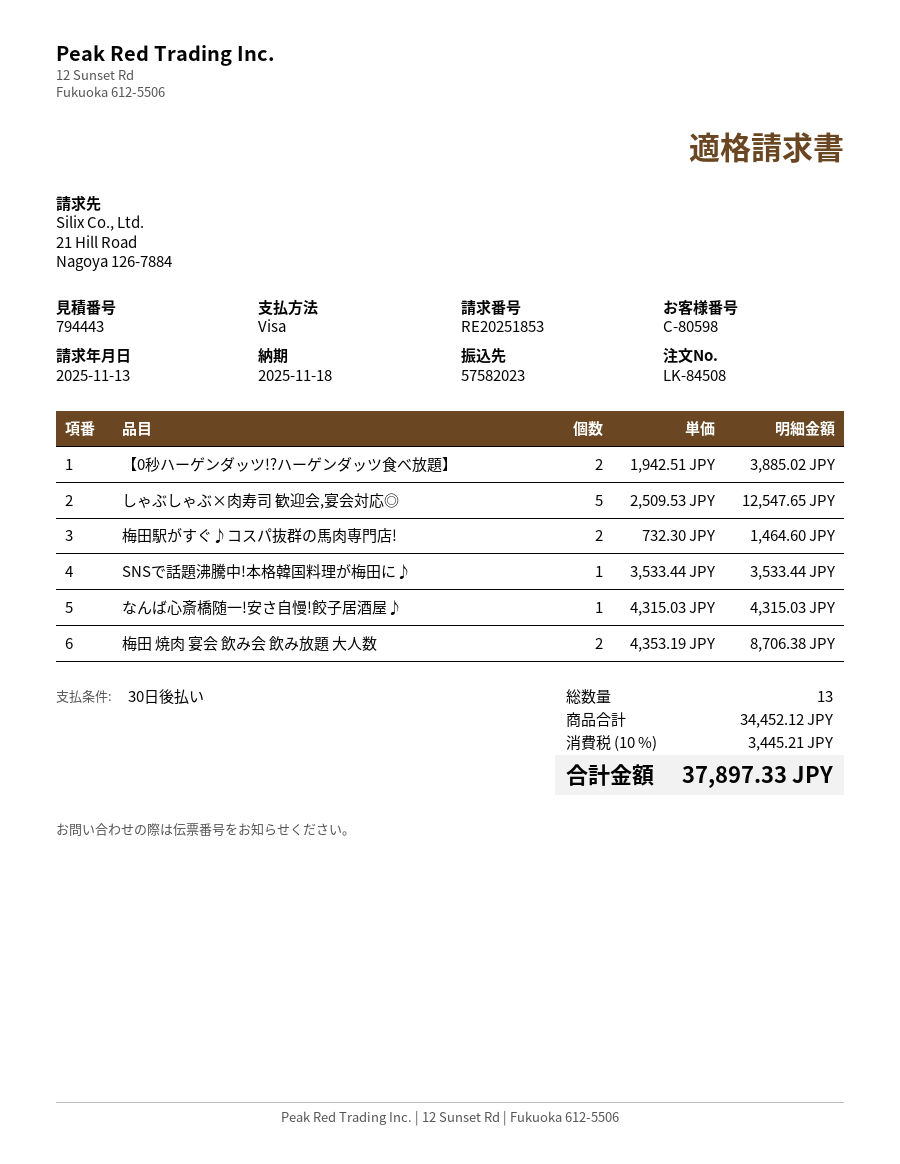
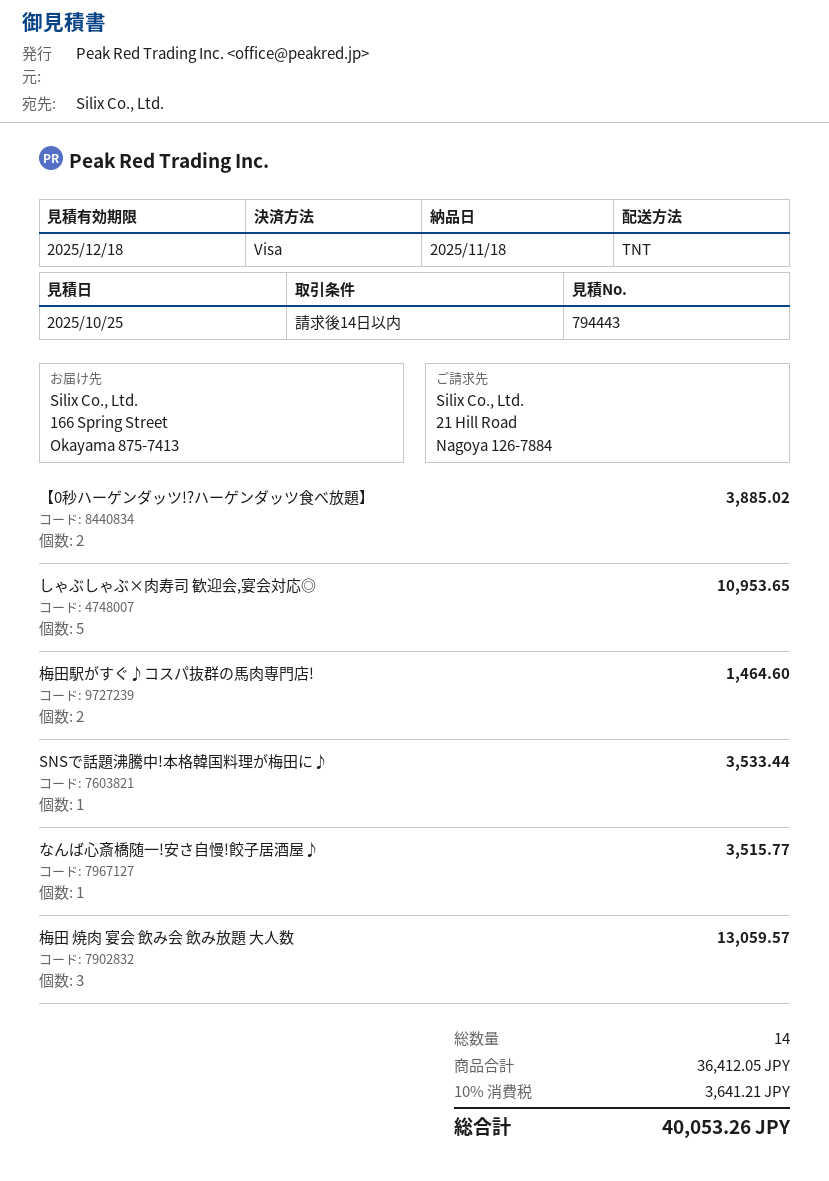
payment terms: 30 days -> 14 days
しゃぶしゃぶ×肉寿司 歓迎会,宴会対応◎: 5 for 12547.65 -> 5 for 10953.65
なんば心斎橋随一!安さ自慢!餃子居酒屋♪: 1 for 4315.03 -> 1 for 3515.77
梅田 焼肉 宴会 飲み会 飲み放題 大人数: 2 for 8706.38 -> 3 for 13059.57
total quantity: 13 -> 14
subtotal: 34452.12 -> 36412.05
tax: 10% = 3445.21 -> 10% = 3641.21
total: 37897.33 -> 40053.26

